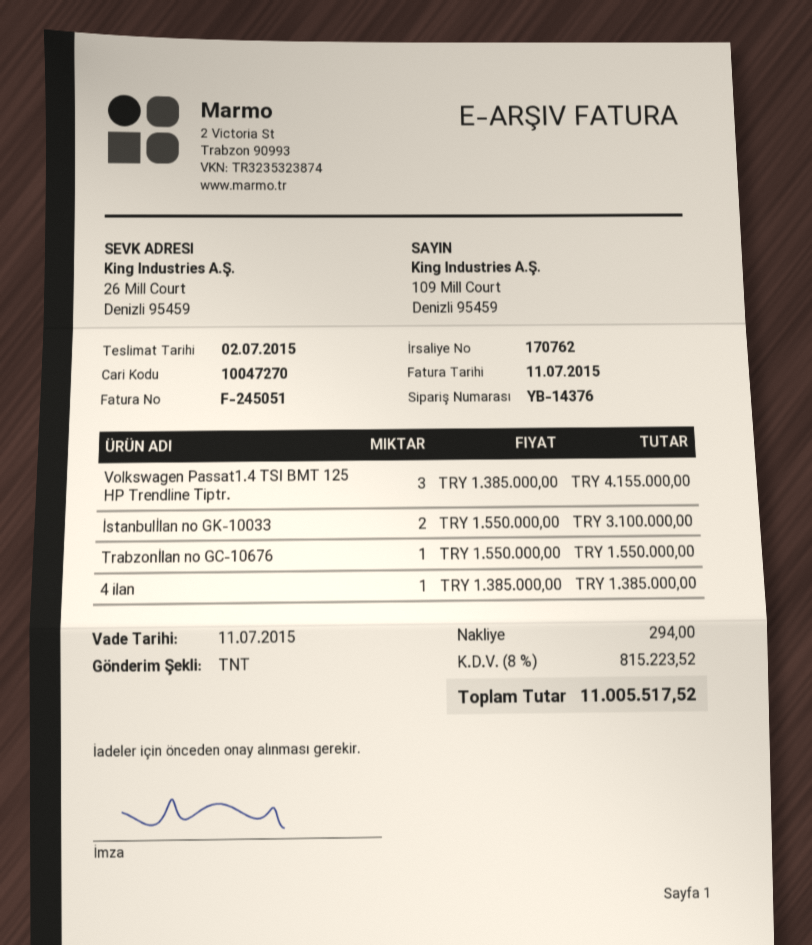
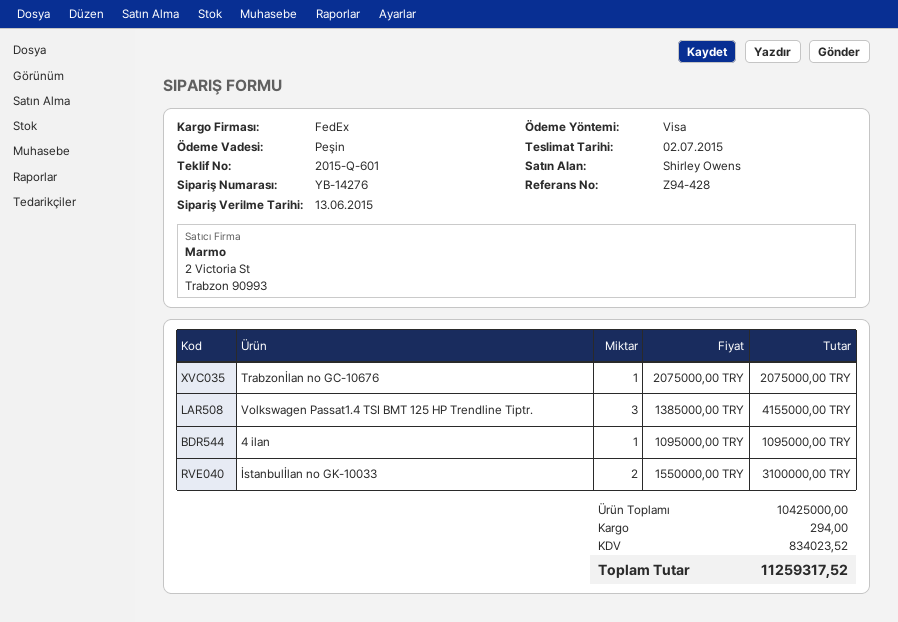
order number: YB-14376 -> YB-14276
shipping method: TNT -> FedEx
Trabzonİlan no GC-10676: 1 x 1550000.00 = 1550000.00 -> 1 x 2075000.00 = 2075000.00
4 ilan: 1 x 1385000.00 = 1385000.00 -> 1 x 1095000.00 = 1095000.00
tax: 815223.52 -> 834023.52
total: 11005517.52 -> 11259317.52

